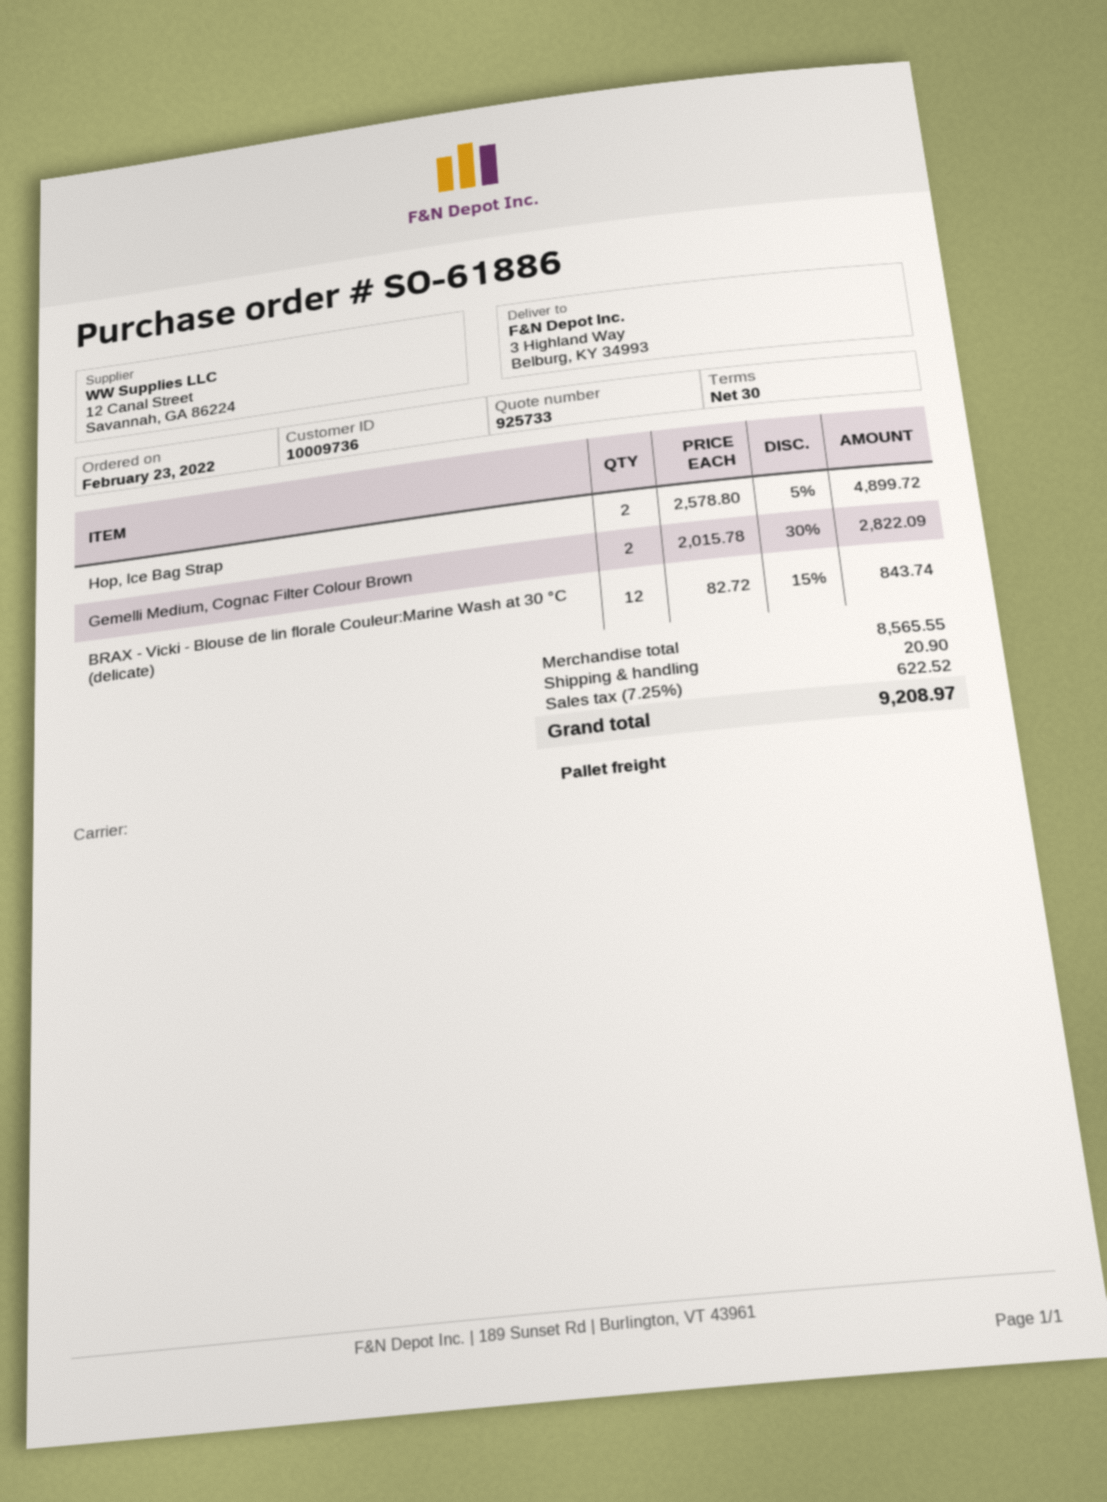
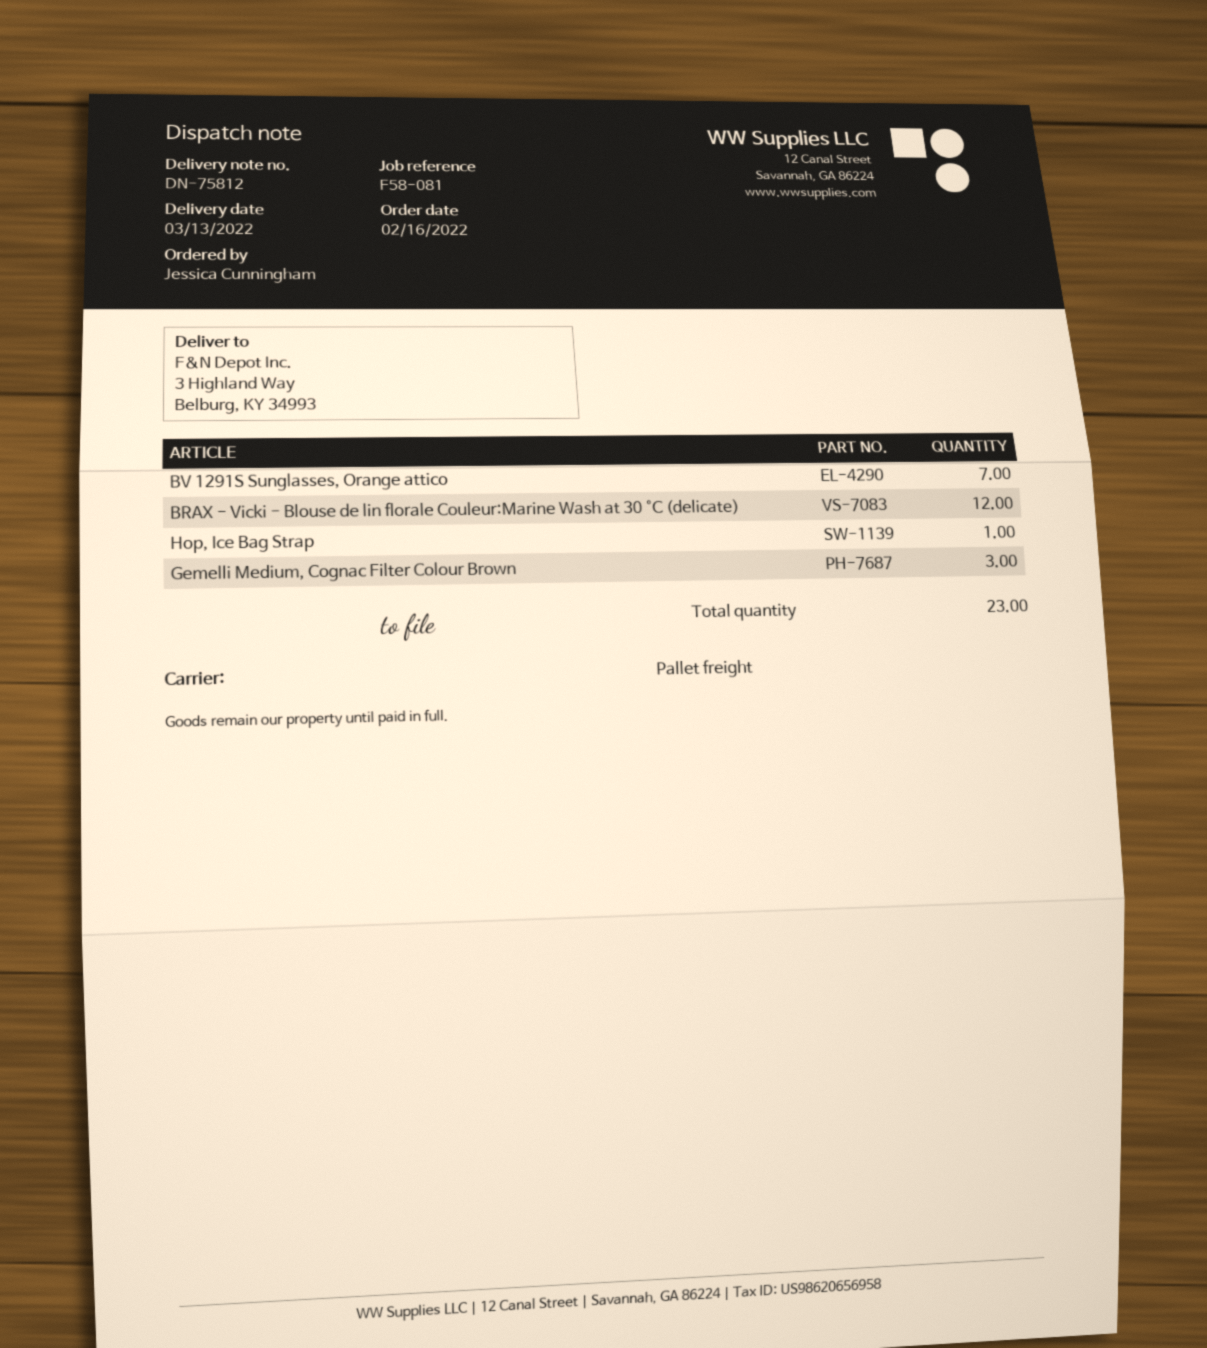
order date: 2022-02-23 -> 2022-02-16
Hop, Ice Bag Strap: 2 -> 1
Gemelli Medium, Cognac Filter Colour Brown: 2 -> 3
BV 1291S Sunglasses, Orange attico: none -> 7

